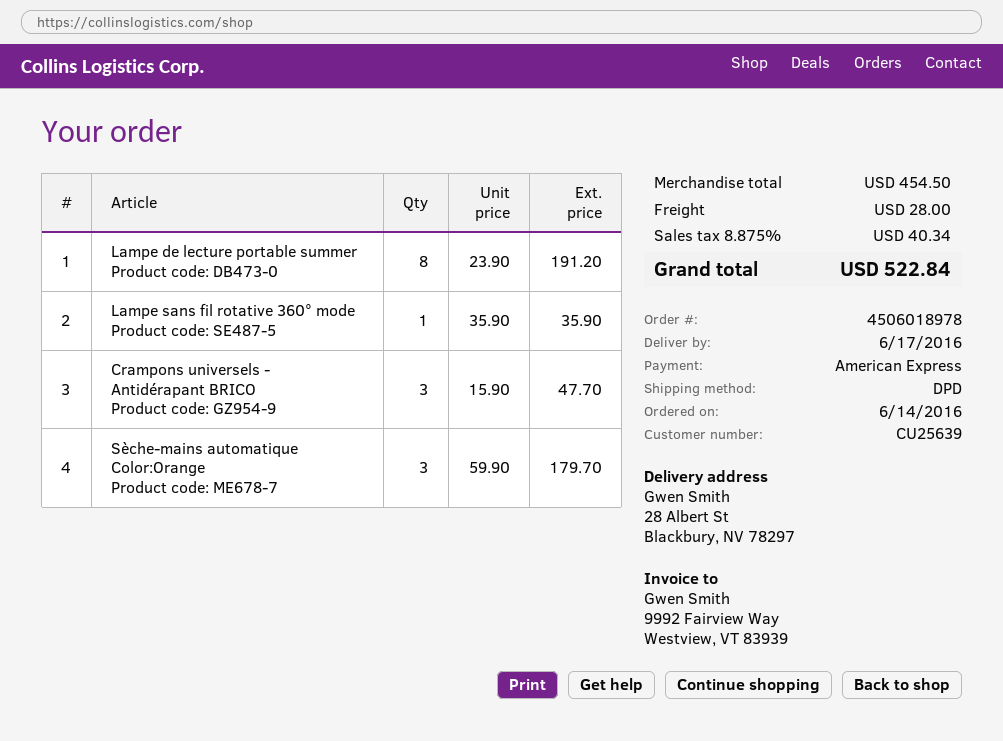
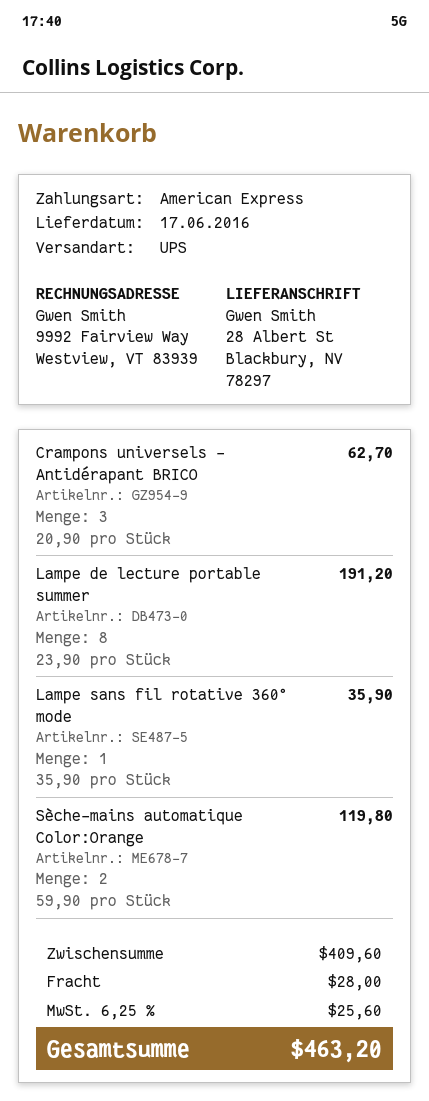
shipping method: DPD -> UPS
Crampons universels - Antidérapant BRICO: 3 x 15.90 = 47.70 -> 3 x 20.90 = 62.70
Sèche-mains automatique Color:Orange: 3 x 59.90 = 179.70 -> 2 x 59.90 = 119.80
subtotal: 454.50 -> 409.60
tax: 8.875% = 40.34 -> 6.25% = 25.60
total: 522.84 -> 463.20

